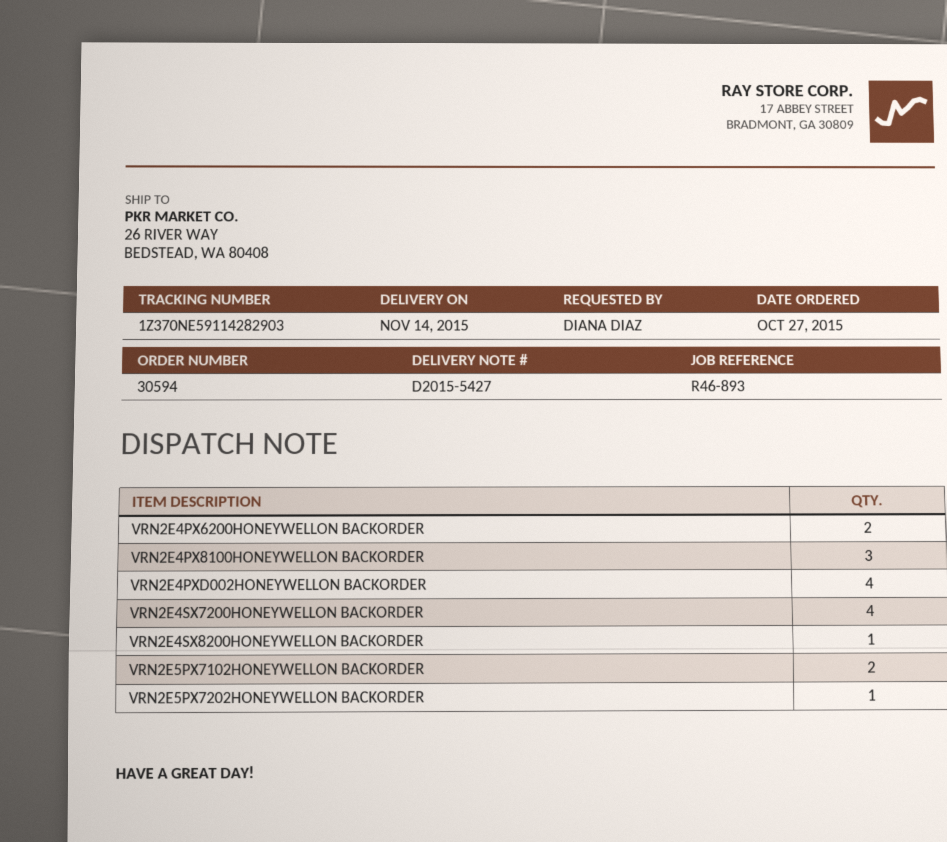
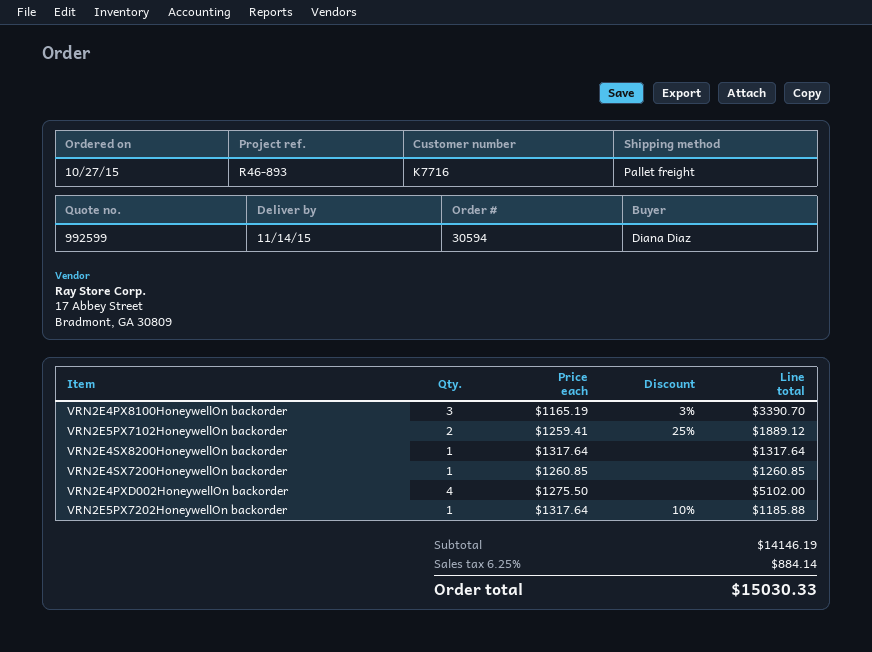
VRN2E4PX6200HONEYWELLON BACKORDER: 2 -> none
VRN2E4SX7200HONEYWELLON BACKORDER: 4 -> 1

